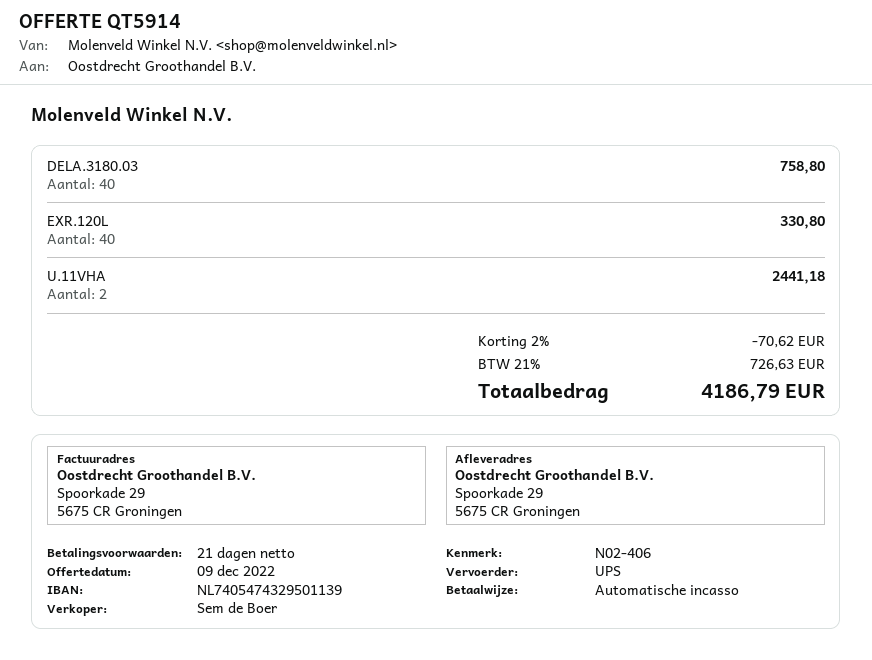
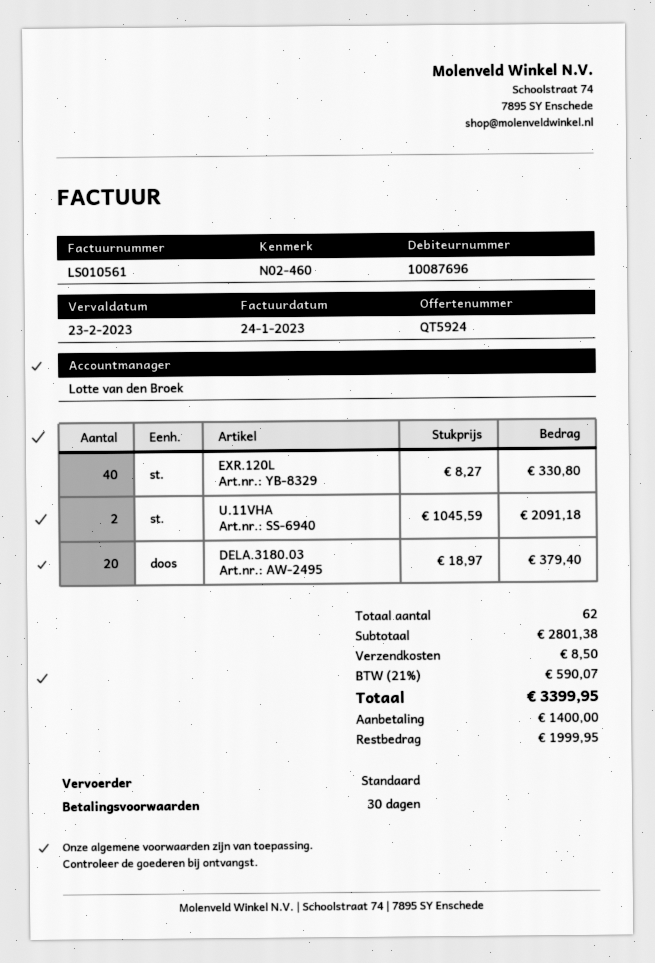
quote number: QT5914 -> QT5924
payment terms: 21 days -> 30 days
reference: N02-406 -> N02-460
sales rep: Sem de Boer -> Lotte van den Broek
shipping method: UPS -> standard
DELA.3180.03: 40 for 758.80 -> 20 for 379.40
U.11VHA: 2 for 2441.18 -> 2 for 2091.18
discount: 2% = 70.62 -> none
shipping: none -> 8.50
tax: 21% = 726.63 -> 21% = 590.07
total: 4186.79 -> 3399.95

